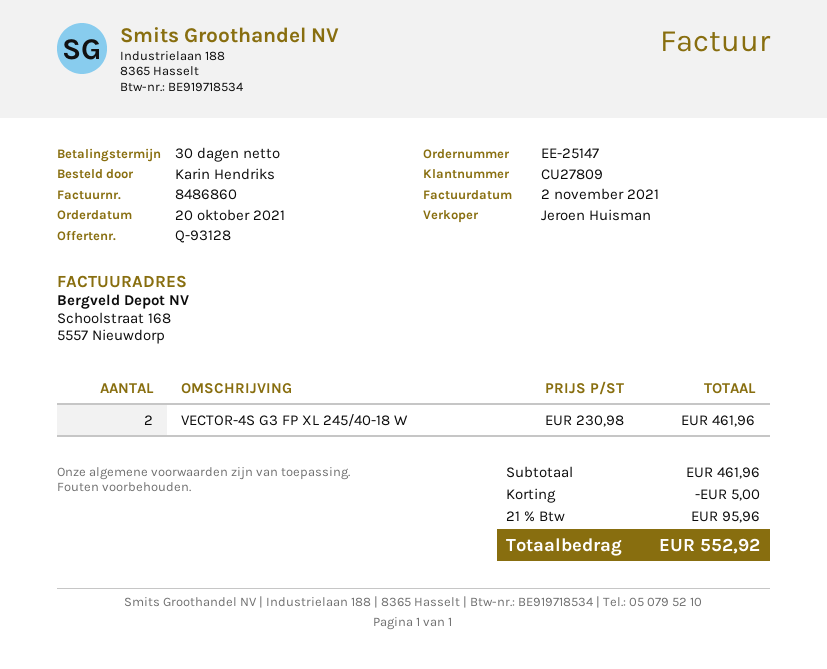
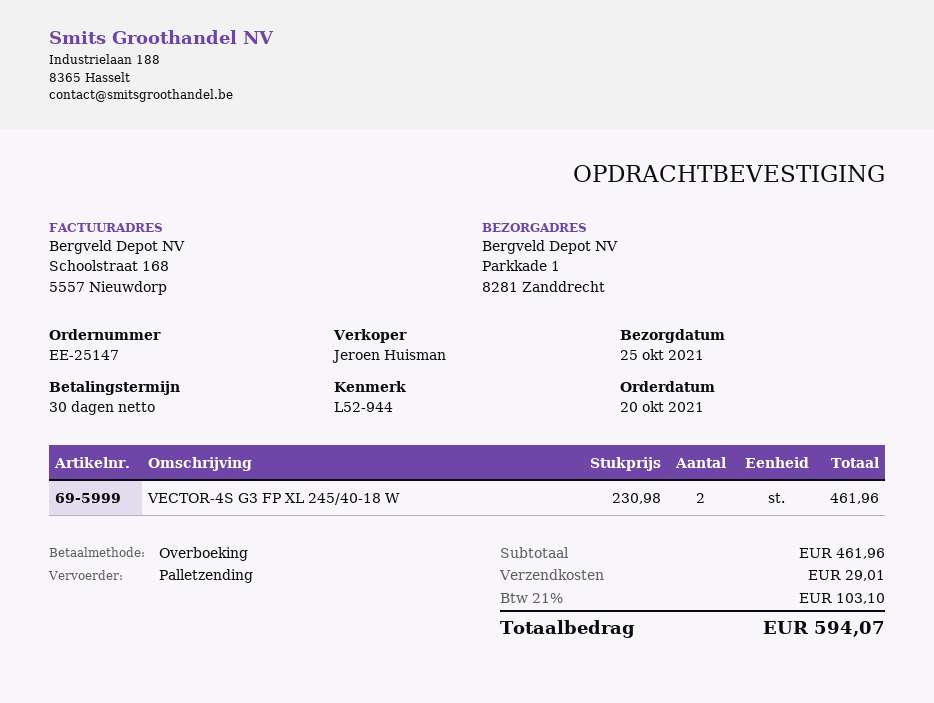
discount: 5.00 -> none
shipping: none -> 29.01
tax: 21% = 95.96 -> 21% = 103.10
total: 552.92 -> 594.07

